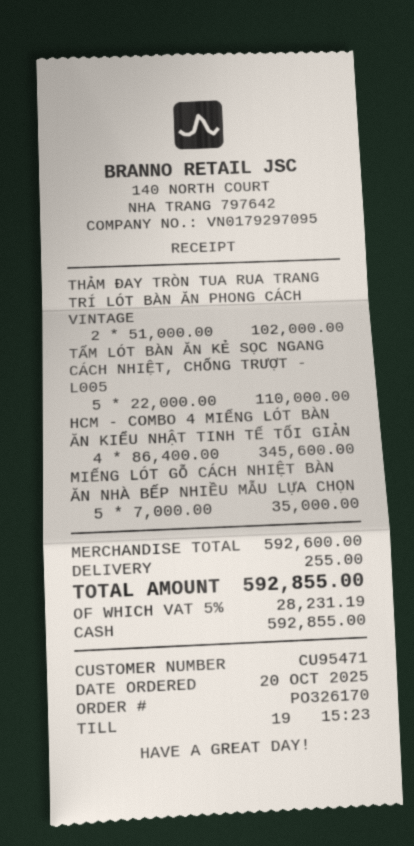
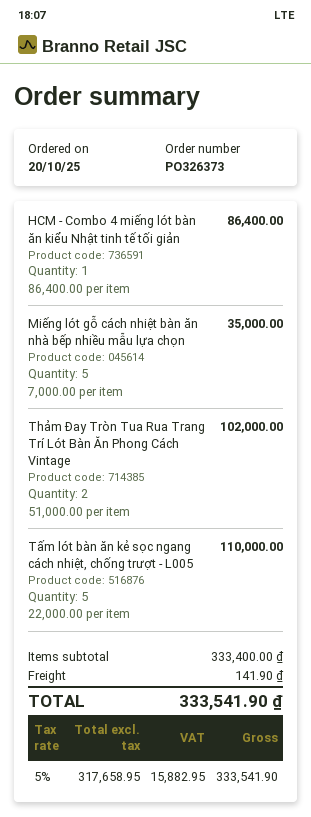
order number: PO326170 -> PO326373
HCM - COMBO 4 MIẾNG LÓT BÀN ĂN KIỂU NHẬT TINH TẾ TỐI GIẢN: 4 x 86400.00 = 345600.00 -> 1 x 86400.00 = 86400.00
subtotal: 592600.00 -> 333400.00
shipping: 255.00 -> 141.90
tax: 5% = 28231.19 -> 5% = 15882.95
total: 592855.00 -> 333541.90

